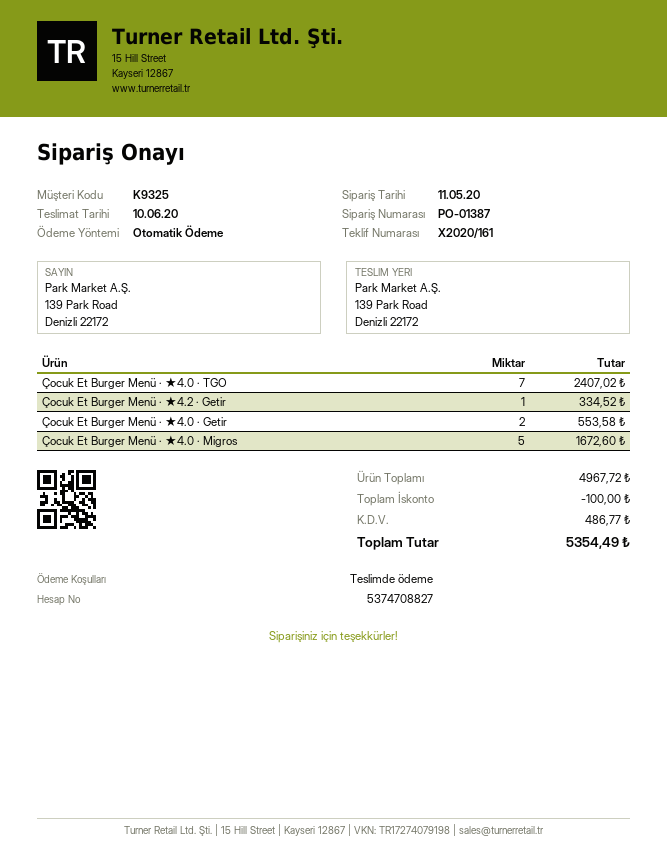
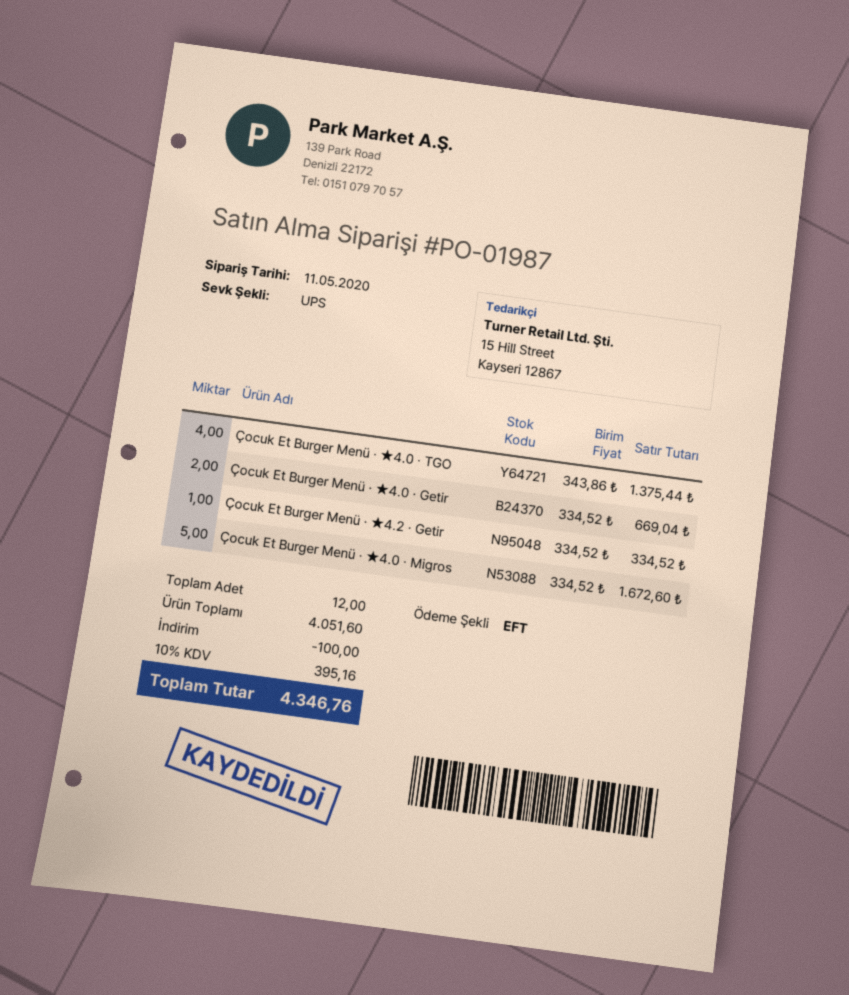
order number: PO-01387 -> PO-01987
payment method: direct debit -> bank transfer
Çocuk Et Burger Menü · ★4.0 · TGO: 7 for 2407.02 -> 4 for 1375.44
Çocuk Et Burger Menü · ★4.0 · Getir: 2 for 553.58 -> 2 for 669.04
subtotal: 4967.72 -> 4051.60
tax: 486.77 -> 395.16
total: 5354.49 -> 4346.76

